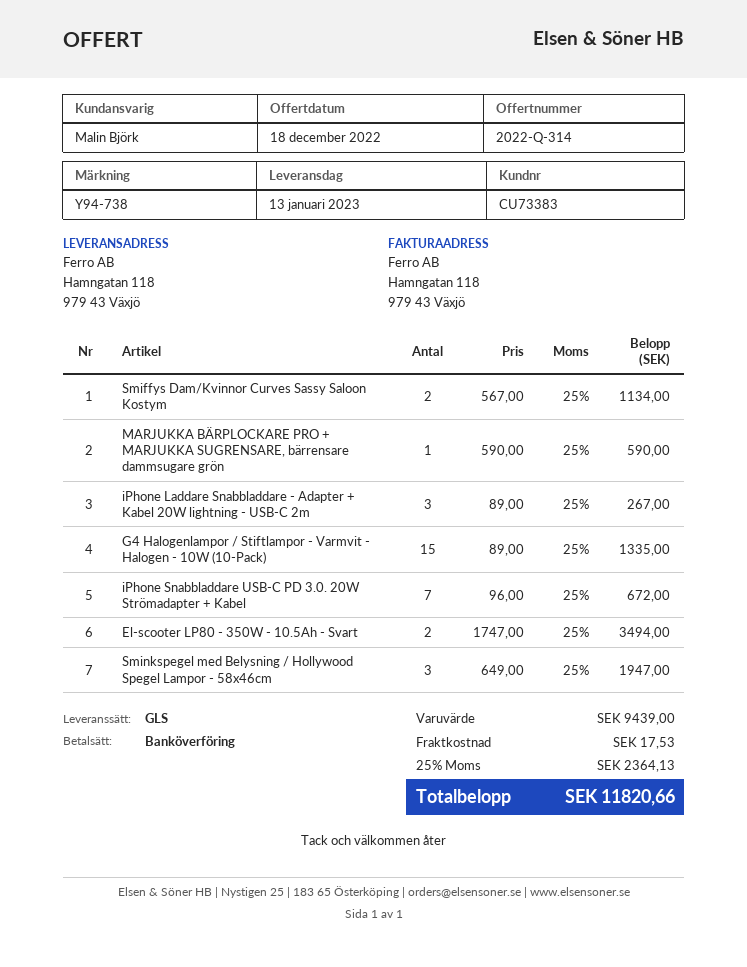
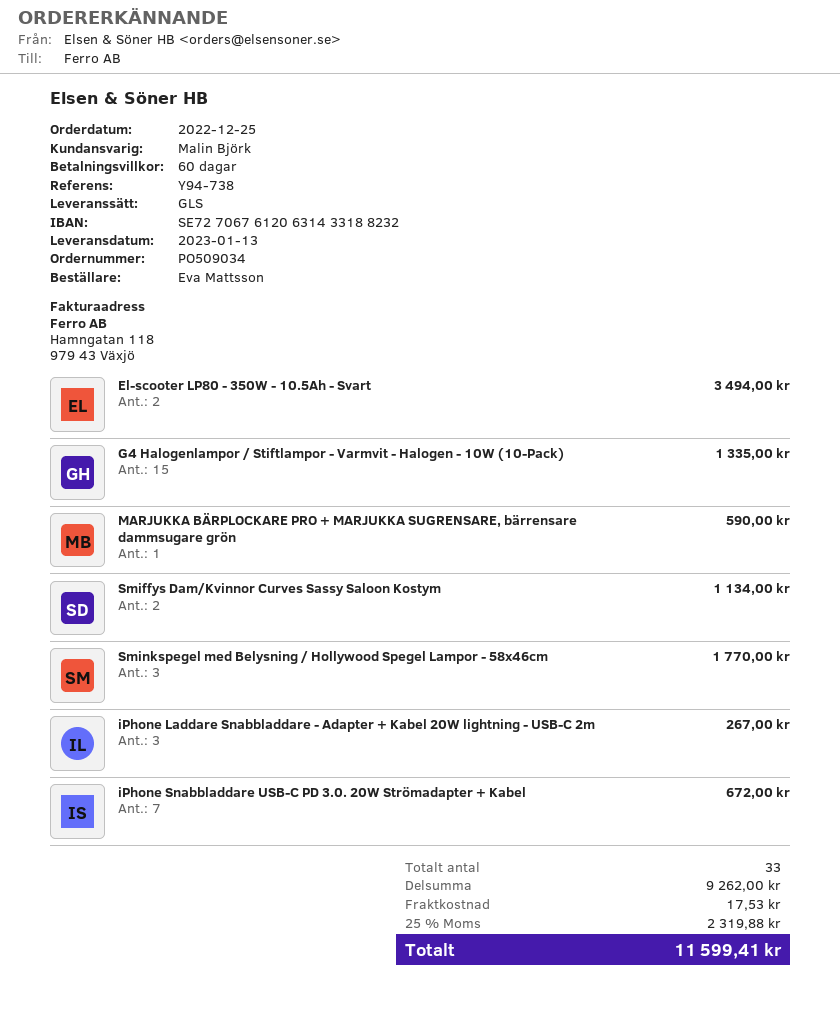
Sminkspegel med Belysning / Hollywood Spegel Lampor - 58x46cm: 3 for 1947.00 -> 3 for 1770.00
subtotal: 9439.00 -> 9262.00
tax: 25% = 2364.13 -> 25% = 2319.88
total: 11820.66 -> 11599.41

